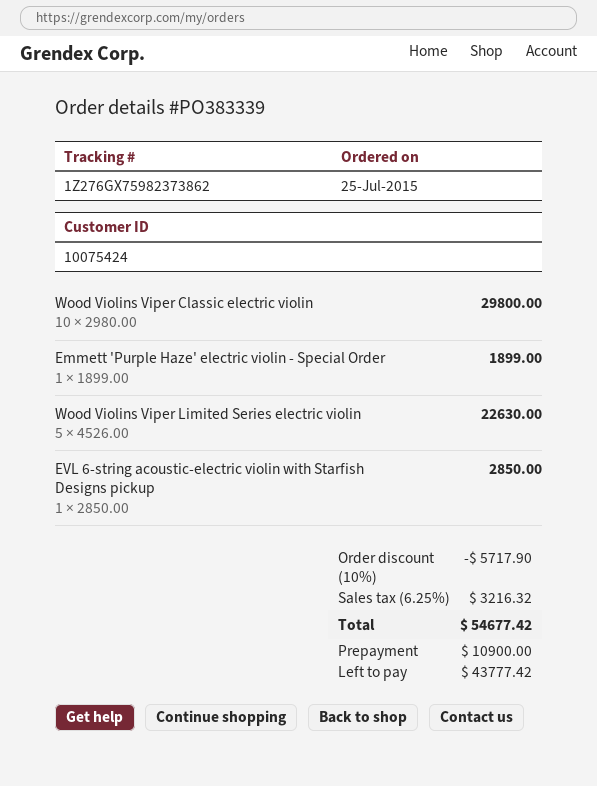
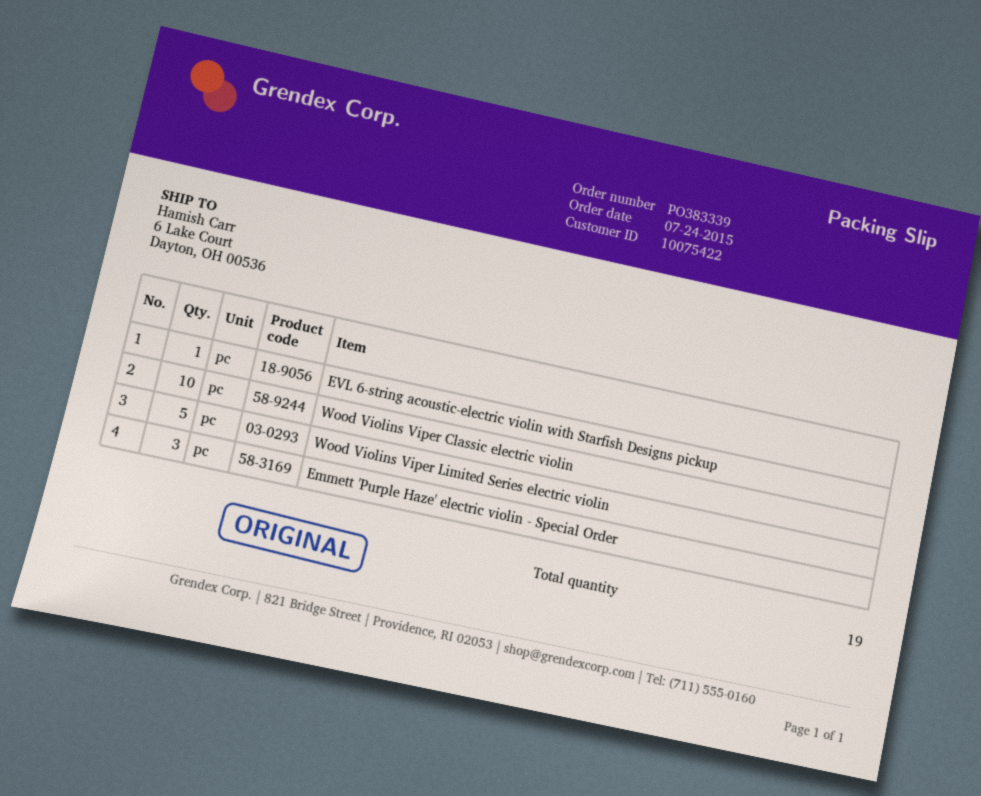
order date: 2015-07-25 -> 2015-07-24
customer number: 10075424 -> 10075422
Emmett 'Purple Haze' electric violin - Special Order: 1 -> 3

